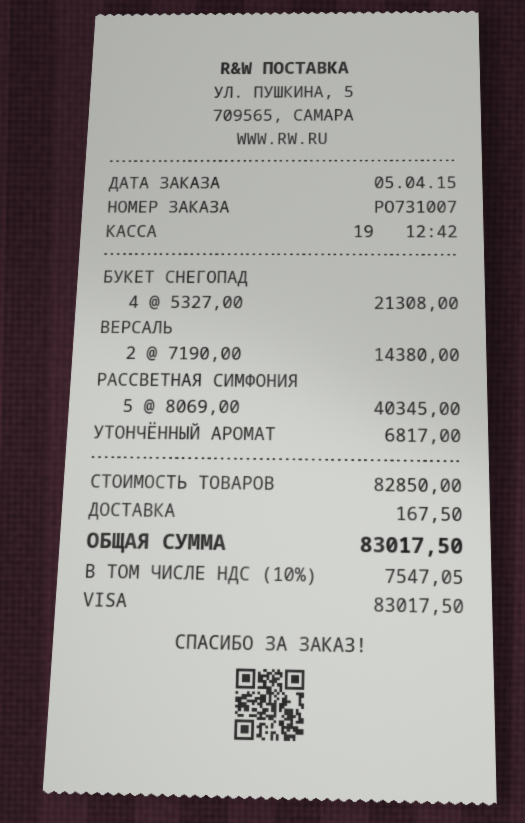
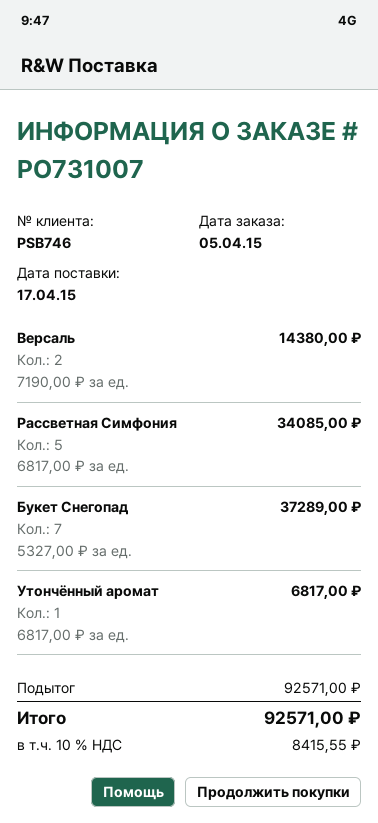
БУКЕТ СНЕГОПАД: 4 x 5327.00 = 21308.00 -> 7 x 5327.00 = 37289.00
РАССВЕТНАЯ СИМФОНИЯ: 5 x 8069.00 = 40345.00 -> 5 x 6817.00 = 34085.00
subtotal: 82850.00 -> 92571.00
shipping: 167.50 -> none
tax: 10% = 7547.05 -> 10% = 8415.55
total: 83017.50 -> 92571.00

